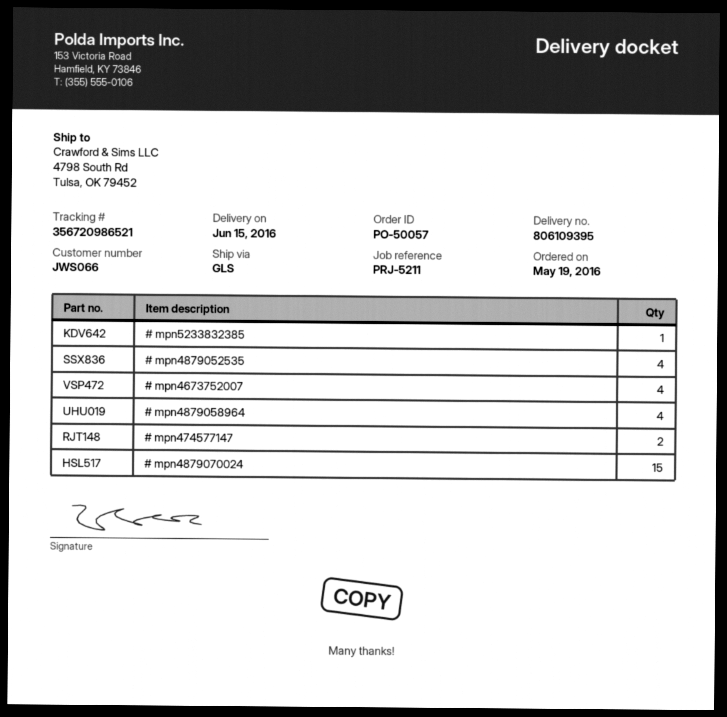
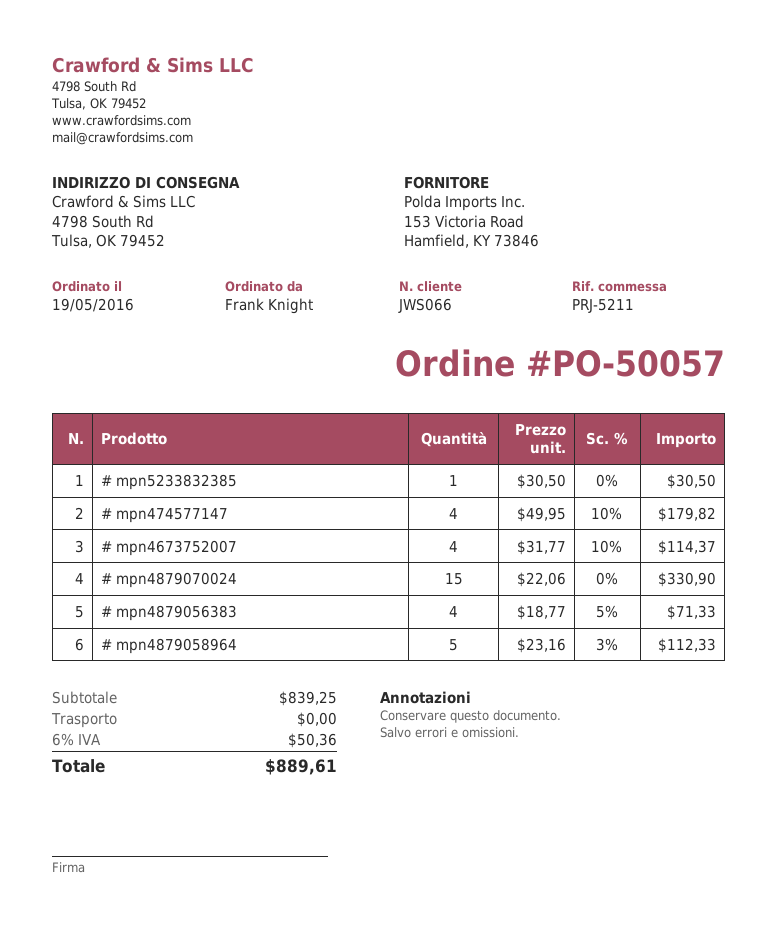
# mpn4879052535: 4 -> none
# mpn4879058964: 4 -> 5
# mpn474577147: 2 -> 4
# mpn4879056383: none -> 4

